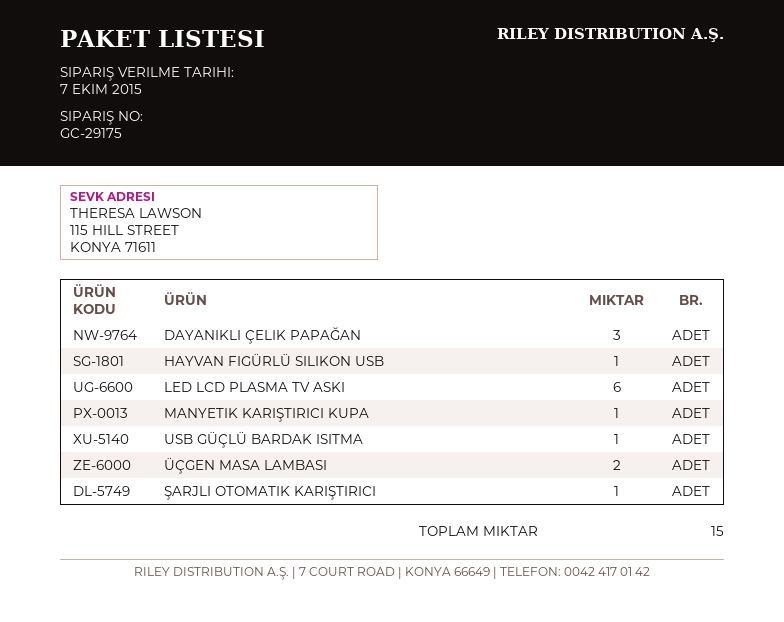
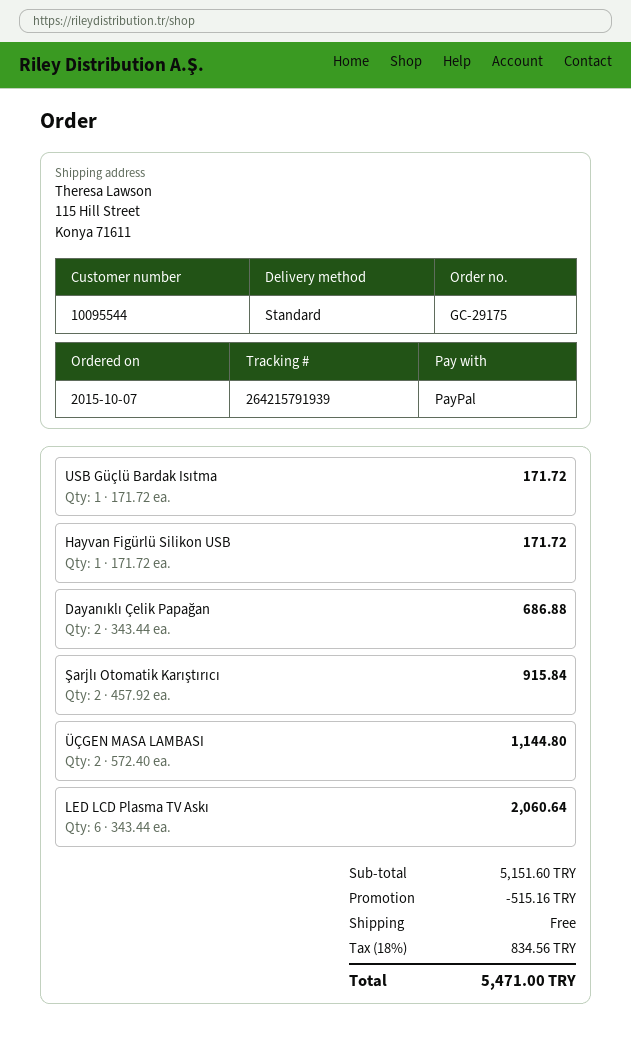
DAYANIKLI ÇELIK PAPAĞAN: 3 -> 2
MANYETIK KARIŞTIRICI KUPA: 1 -> none
ŞARJLI OTOMATIK KARIŞTIRICI: 1 -> 2

